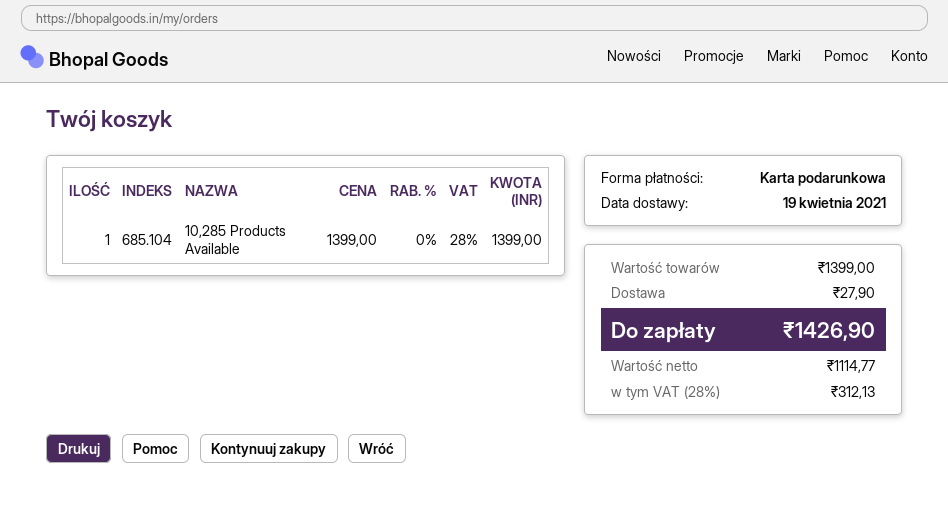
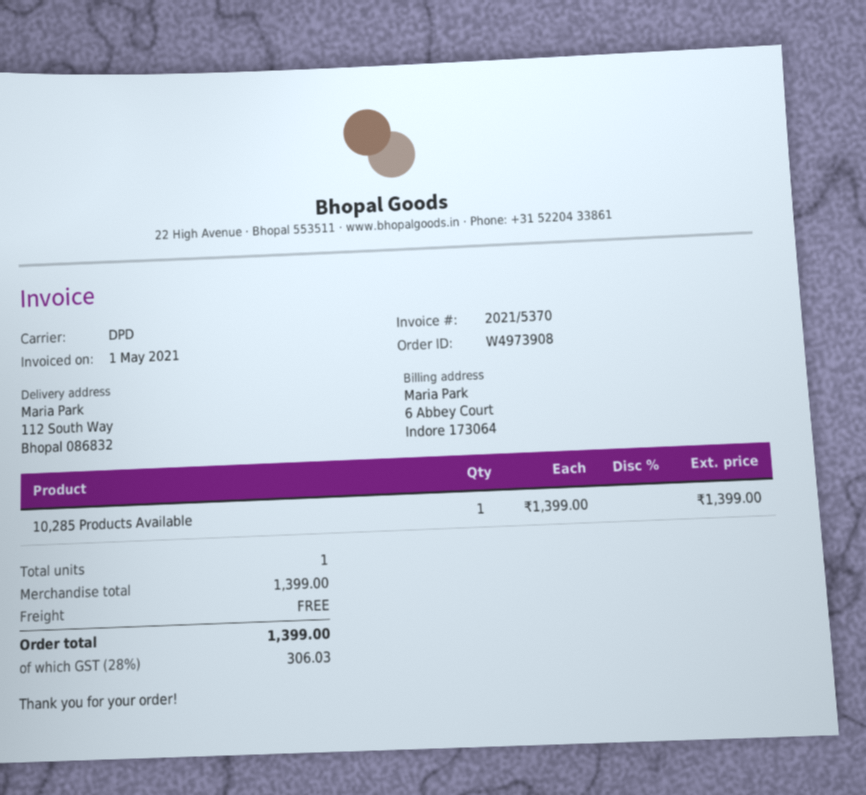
shipping: 27.90 -> 0.00
tax: 28% = 312.13 -> 28% = 306.03
total: 1426.90 -> 1399.00

